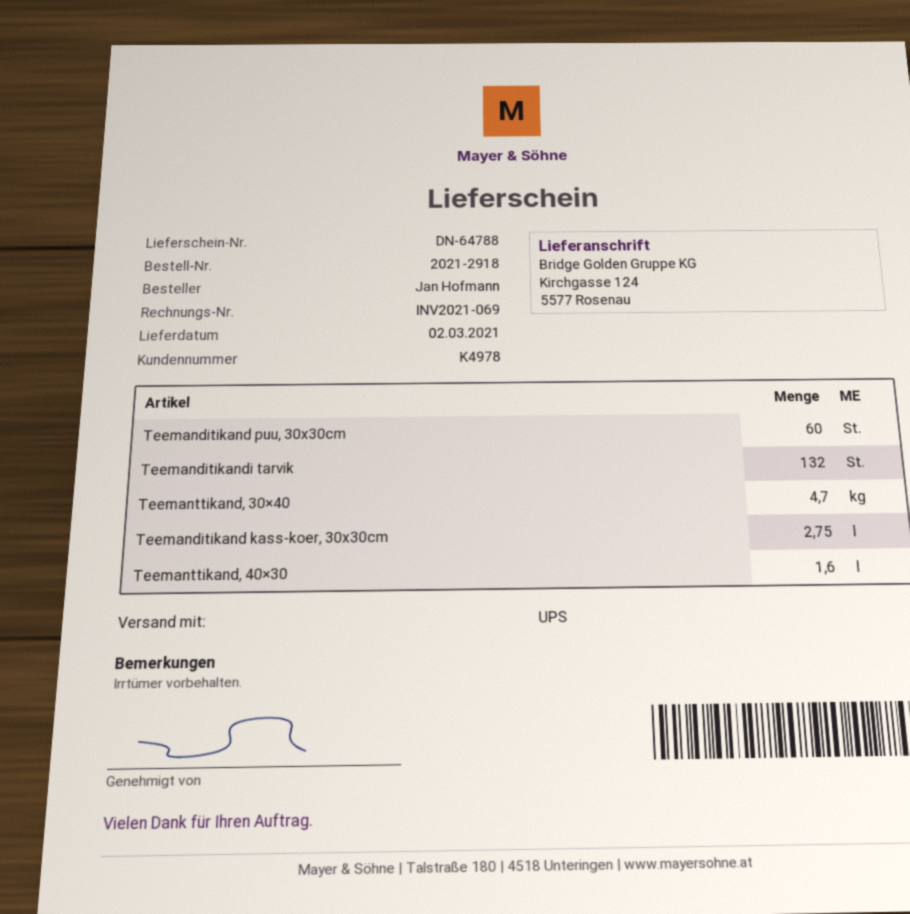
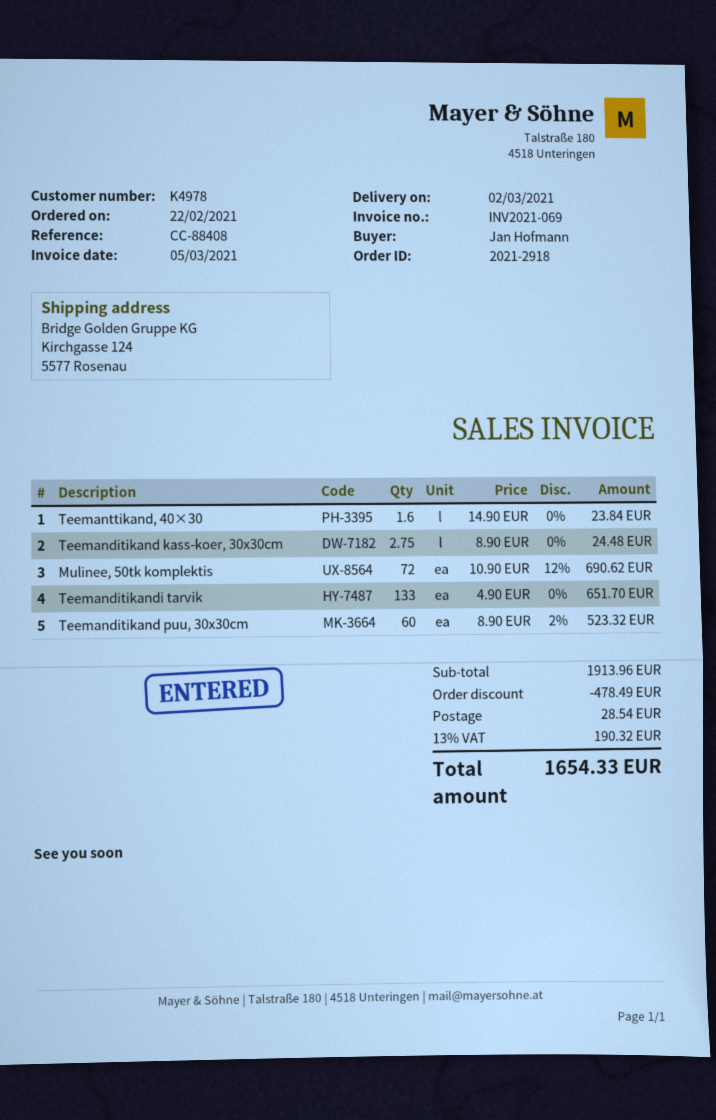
Teemanditikandi tarvik: 132 -> 133
Teemanttikand, 30×40: 4.7 -> none
Mulinee, 50tk komplektis: none -> 72

